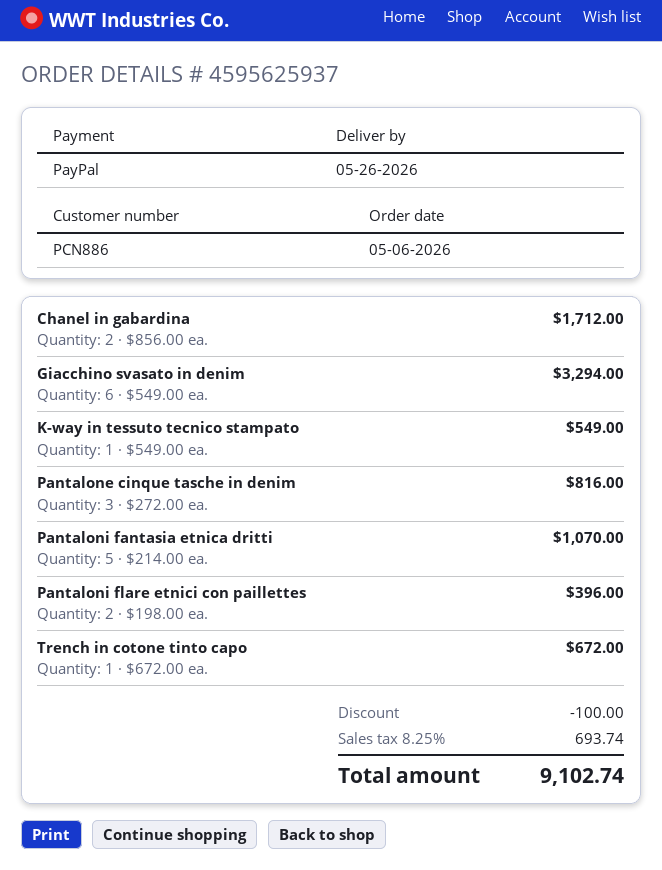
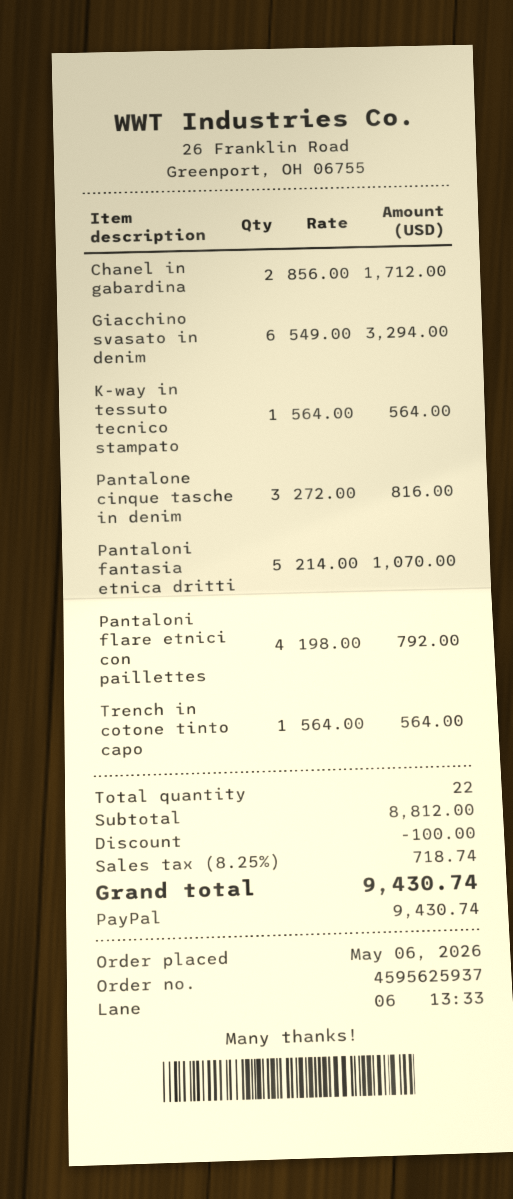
K-way in tessuto tecnico stampato: 1 x 549.00 = 549.00 -> 1 x 564.00 = 564.00
Pantaloni flare etnici con paillettes: 2 x 198.00 = 396.00 -> 4 x 198.00 = 792.00
Trench in cotone tinto capo: 1 x 672.00 = 672.00 -> 1 x 564.00 = 564.00
tax: 8.25% = 693.74 -> 8.25% = 718.74
total: 9102.74 -> 9430.74

